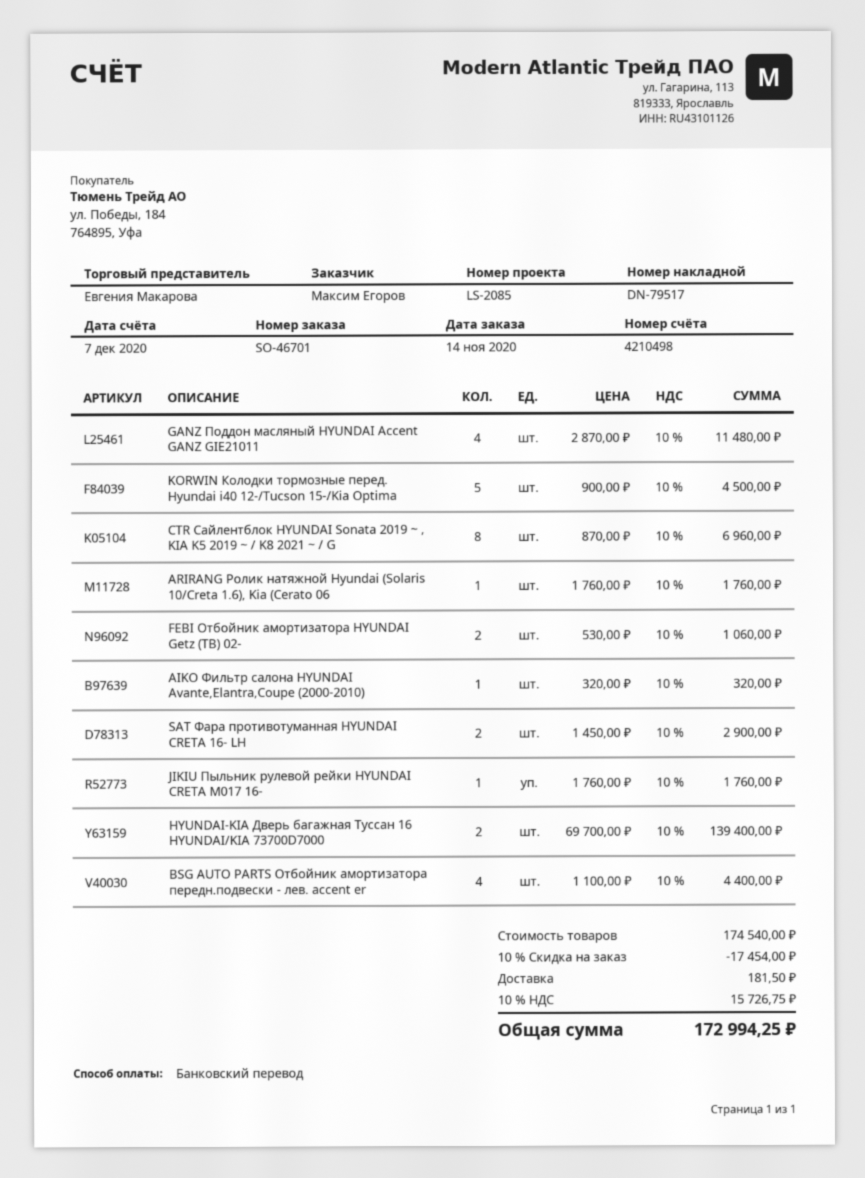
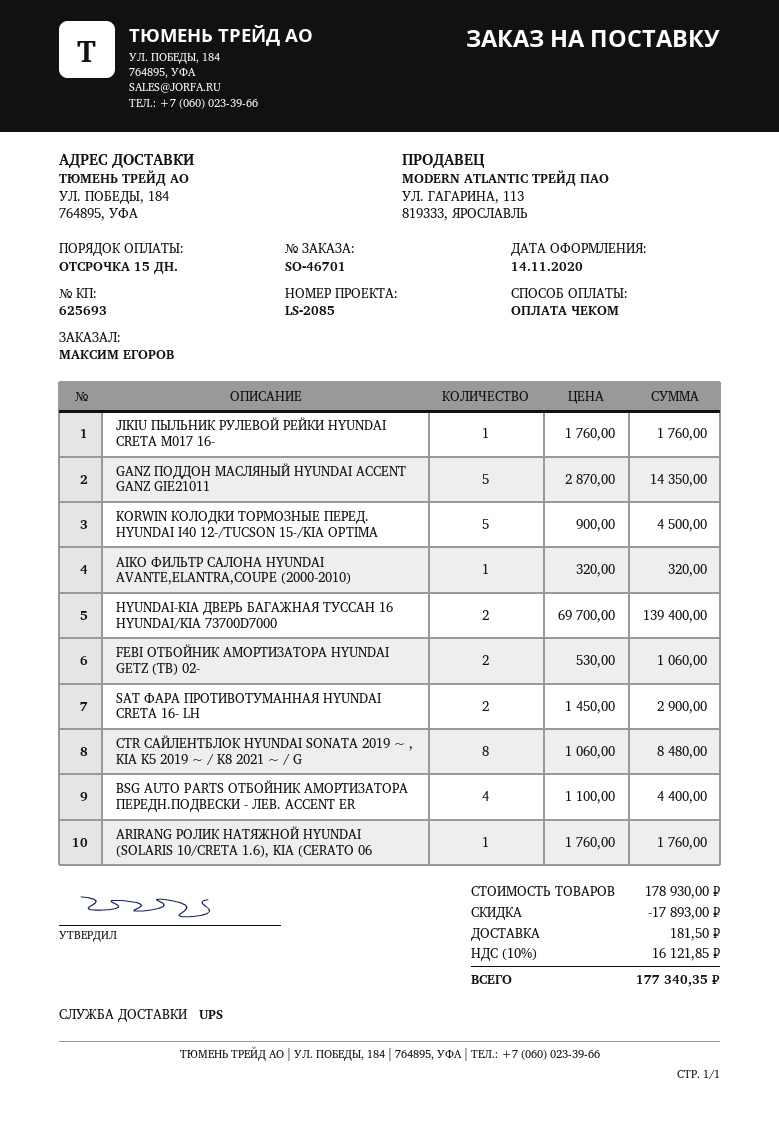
payment method: bank transfer -> cheque
GANZ Поддон масляный HYUNDAI Accent GANZ GIE21011: 4 x 2870.00 = 11480.00 -> 5 x 2870.00 = 14350.00
CTR Сайлентблок HYUNDAI Sonata 2019 ~ , KIA K5 2019 ~ / K8 2021 ~ / G: 8 x 870.00 = 6960.00 -> 8 x 1060.00 = 8480.00
subtotal: 174540.00 -> 178930.00
discount: 17454.00 -> 17893.00
tax: 10% = 15726.75 -> 10% = 16121.85
total: 172994.25 -> 177340.35

